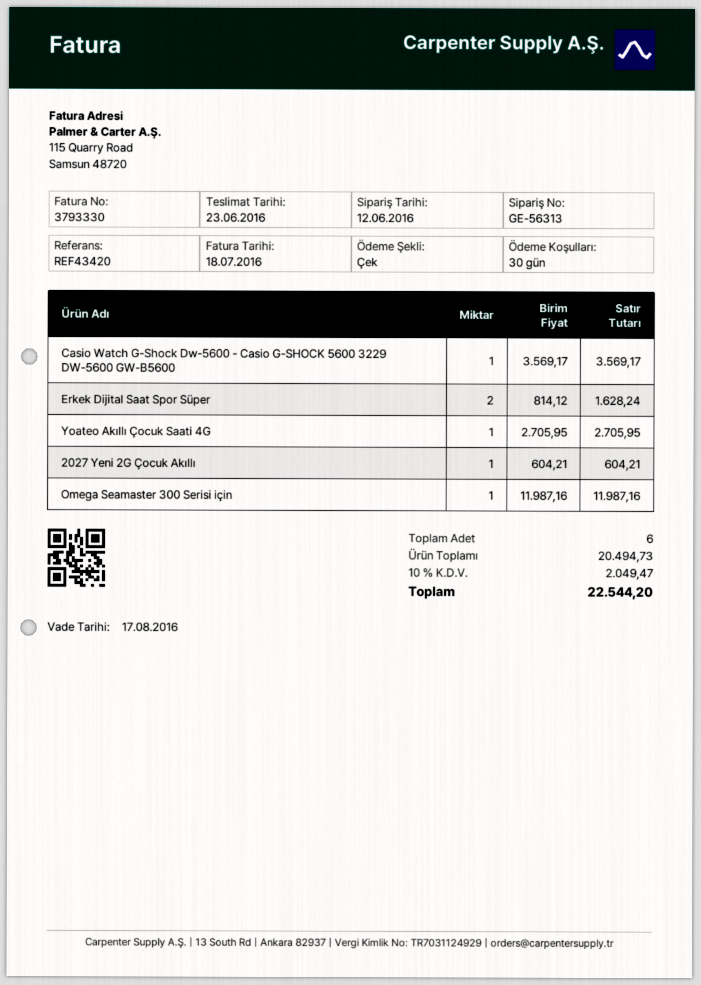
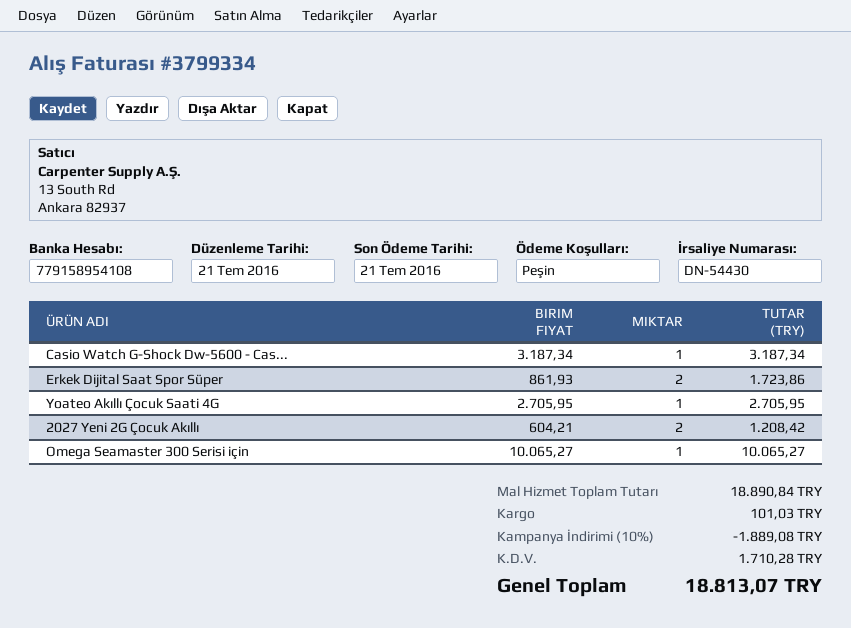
invoice number: 3793330 -> 3799334
invoice date: 2016-07-18 -> 2016-07-21
payment terms: 30 days -> on receipt
due date: 2016-08-17 -> 2016-07-21
Casio Watch G-Shock Dw-5600 - Casio G-SHOCK 5600 3229 DW-5600 GW-B5600: 1 x 3569.17 = 3569.17 -> 1 x 3187.34 = 3187.34
Erkek Dijital Saat Spor Süper: 2 x 814.12 = 1628.24 -> 2 x 861.93 = 1723.86
2027 Yeni 2G Çocuk Akıllı: 1 x 604.21 = 604.21 -> 2 x 604.21 = 1208.42
Omega Seamaster 300 Serisi için: 1 x 11987.16 = 11987.16 -> 1 x 10065.27 = 10065.27
subtotal: 20494.73 -> 18890.84
discount: none -> 10% = 1889.08
shipping: none -> 101.03
tax: 2049.47 -> 1710.28
total: 22544.20 -> 18813.07

